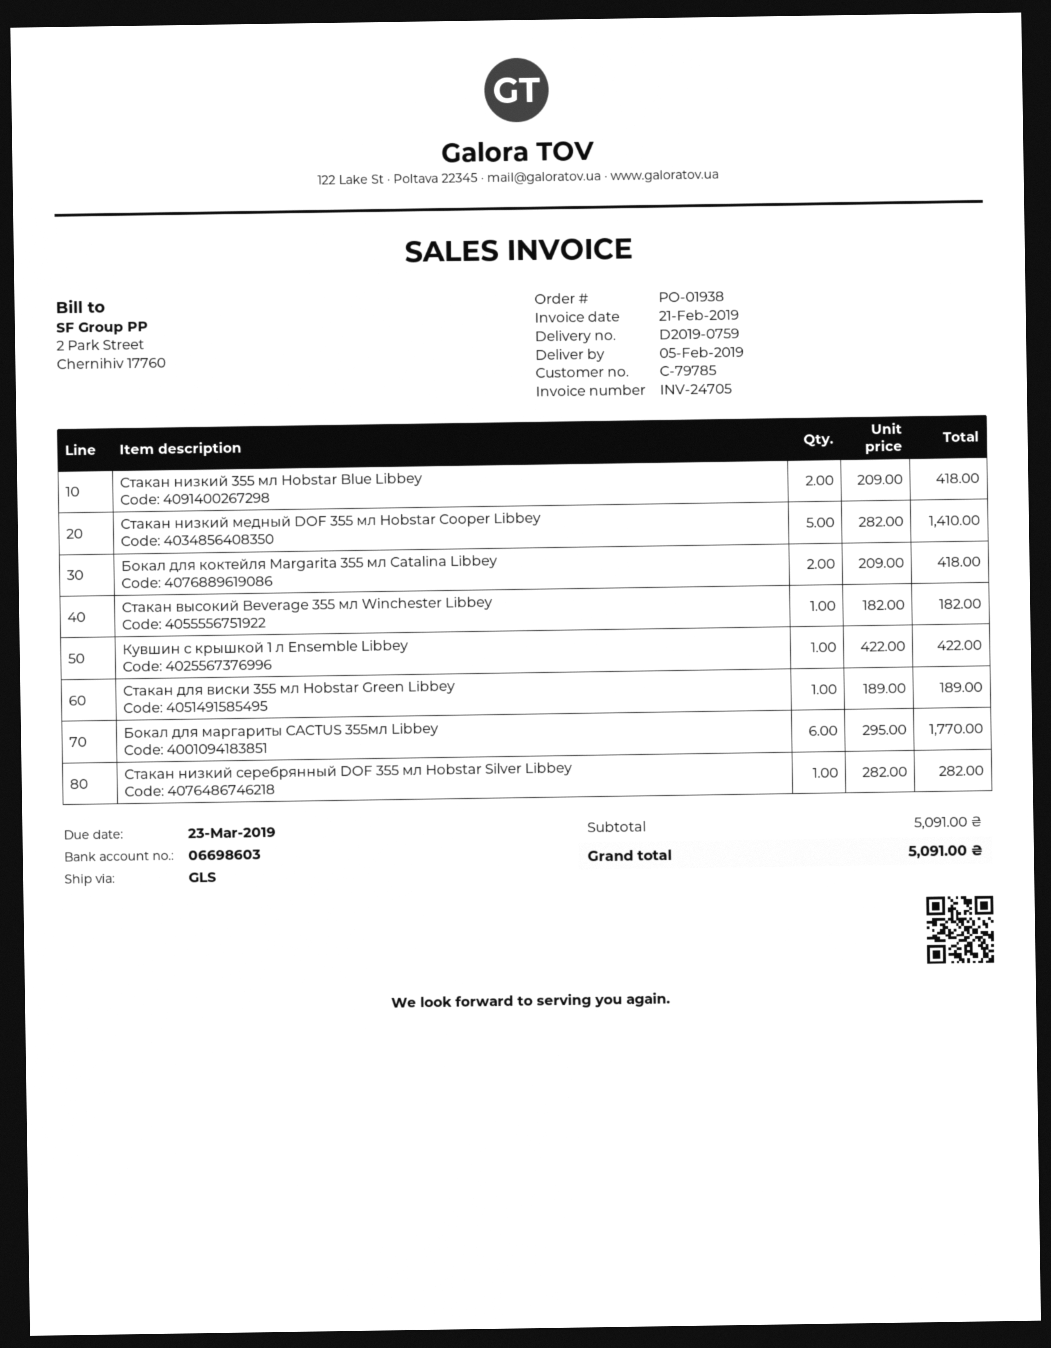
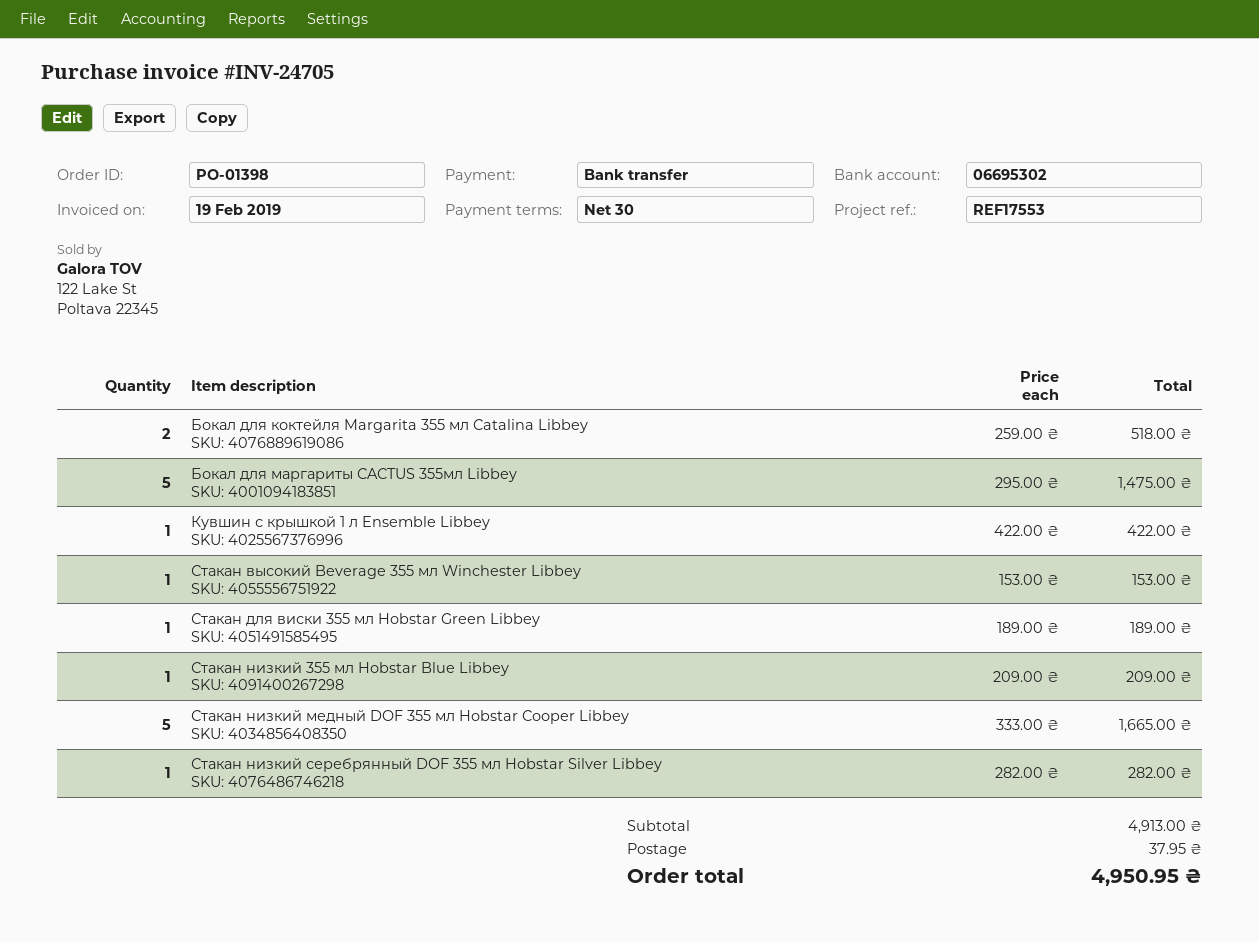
order number: PO-01938 -> PO-01398
invoice date: 2019-02-21 -> 2019-02-19
bank account: 06698603 -> 06695302
Стакан низкий 355 мл Hobstar Blue Libbey: 2 x 209.00 = 418.00 -> 1 x 209.00 = 209.00
Стакан низкий медный DOF 355 мл Hobstar Cooper Libbey: 5 x 282.00 = 1410.00 -> 5 x 333.00 = 1665.00
Бокал для коктейля Margarita 355 мл Catalina Libbey: 2 x 209.00 = 418.00 -> 2 x 259.00 = 518.00
Стакан высокий Beverage 355 мл Winchester Libbey: 1 x 182.00 = 182.00 -> 1 x 153.00 = 153.00
Бокал для маргариты CACTUS 355мл Libbey: 6 x 295.00 = 1770.00 -> 5 x 295.00 = 1475.00
subtotal: 5091.00 -> 4913.00
shipping: none -> 37.95
total: 5091.00 -> 4950.95

